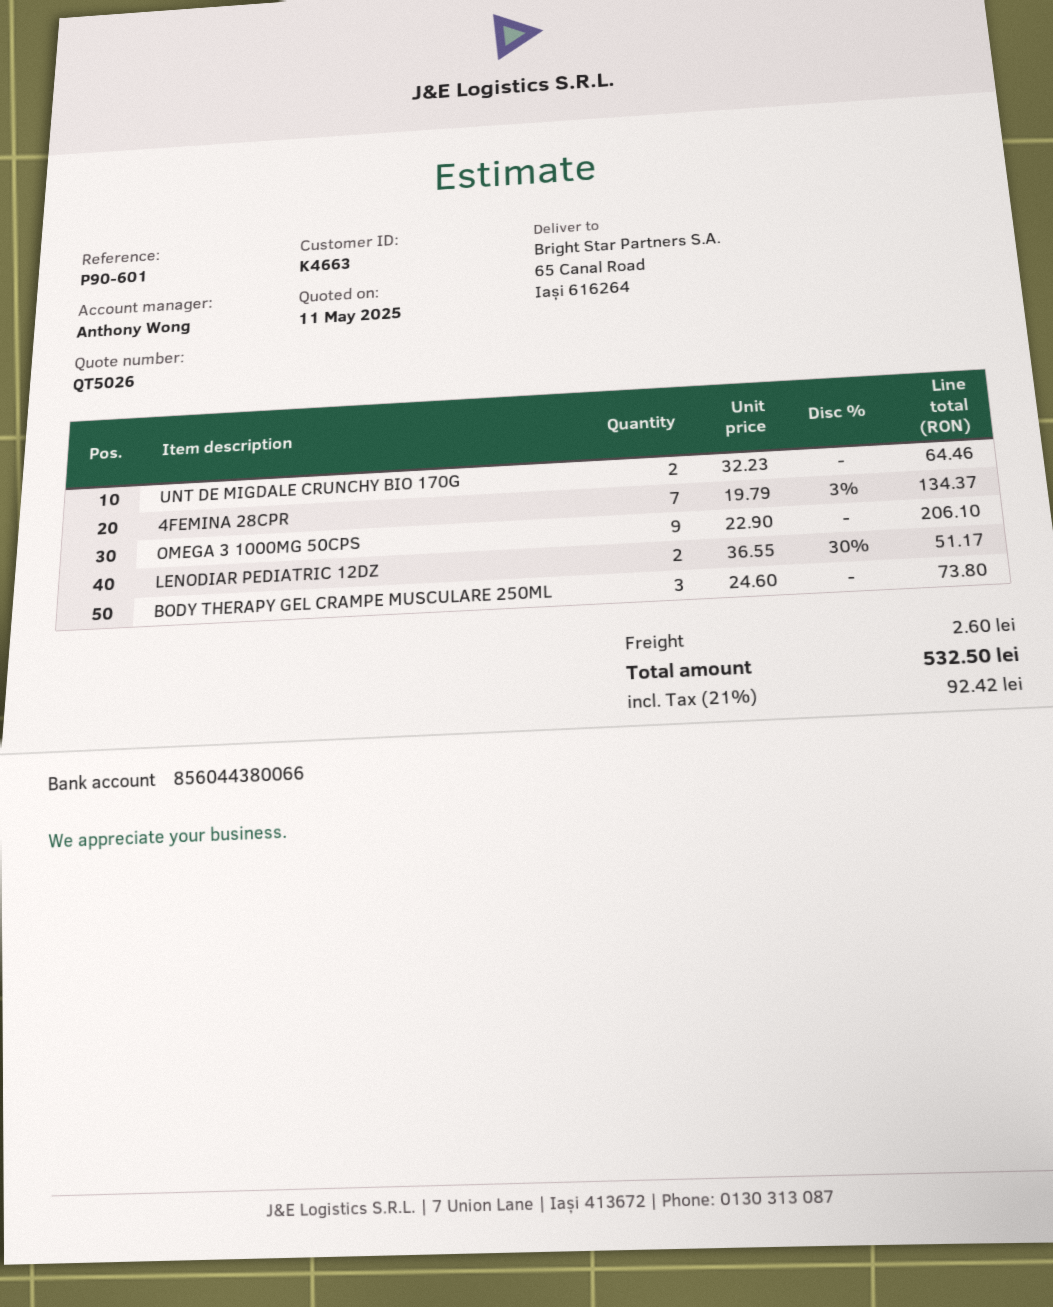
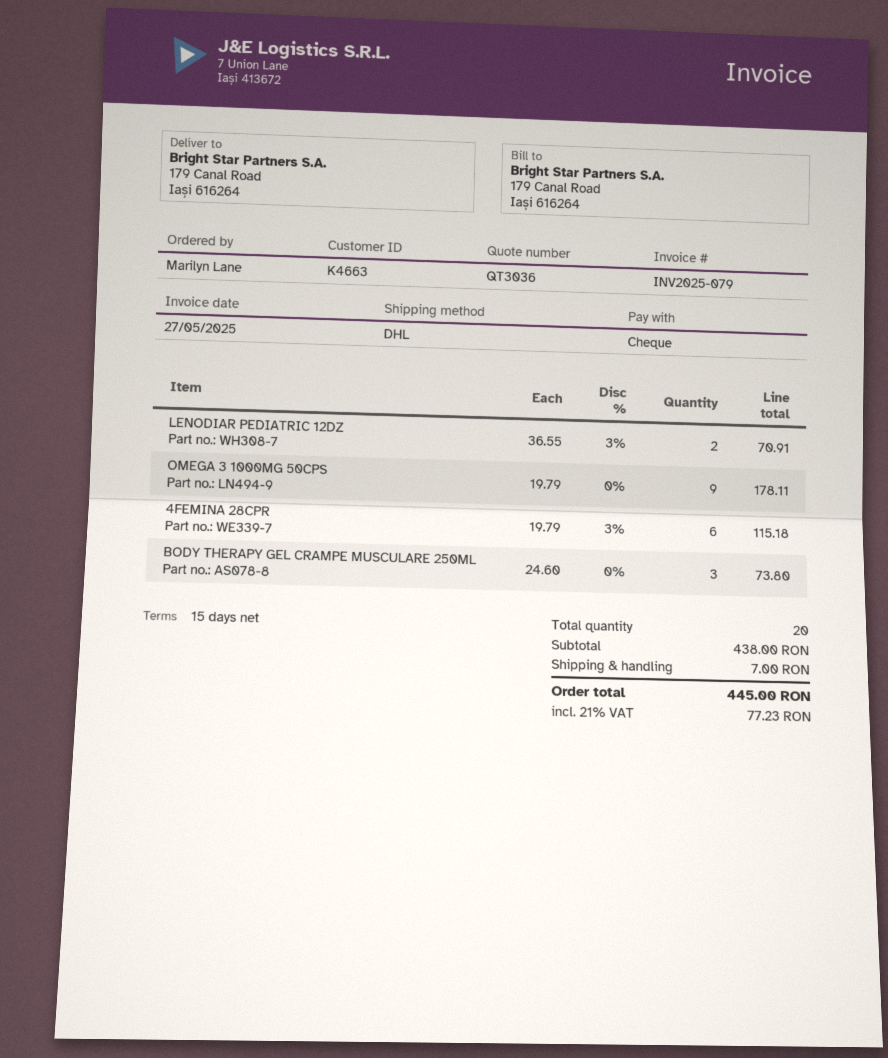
quote number: QT5026 -> QT3036
ship to: 65 Canal Road, Iași 616264 -> 179 Canal Road, Iași 616264
UNT DE MIGDALE CRUNCHY BIO 170G: 2 x 32.23 = 64.46 -> none
4FEMINA 28CPR: 7 x 19.79 - 3% = 134.37 -> 6 x 19.79 - 3% = 115.18
OMEGA 3 1000MG 50CPS: 9 x 22.90 = 206.10 -> 9 x 19.79 = 178.11
LENODIAR PEDIATRIC 12DZ: 2 x 36.55 - 30% = 51.17 -> 2 x 36.55 - 3% = 70.91
shipping: 2.60 -> 7.00
tax: 21% = 92.42 -> 21% = 77.23
total: 532.50 -> 445.00

